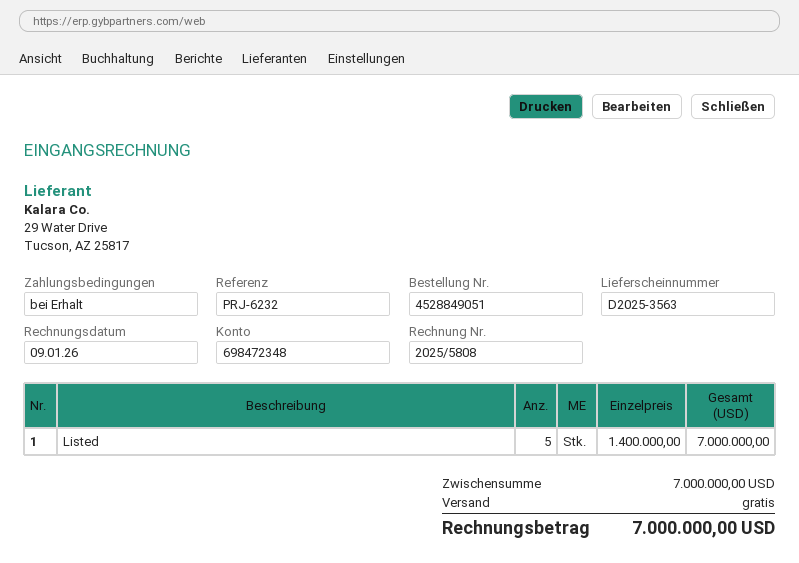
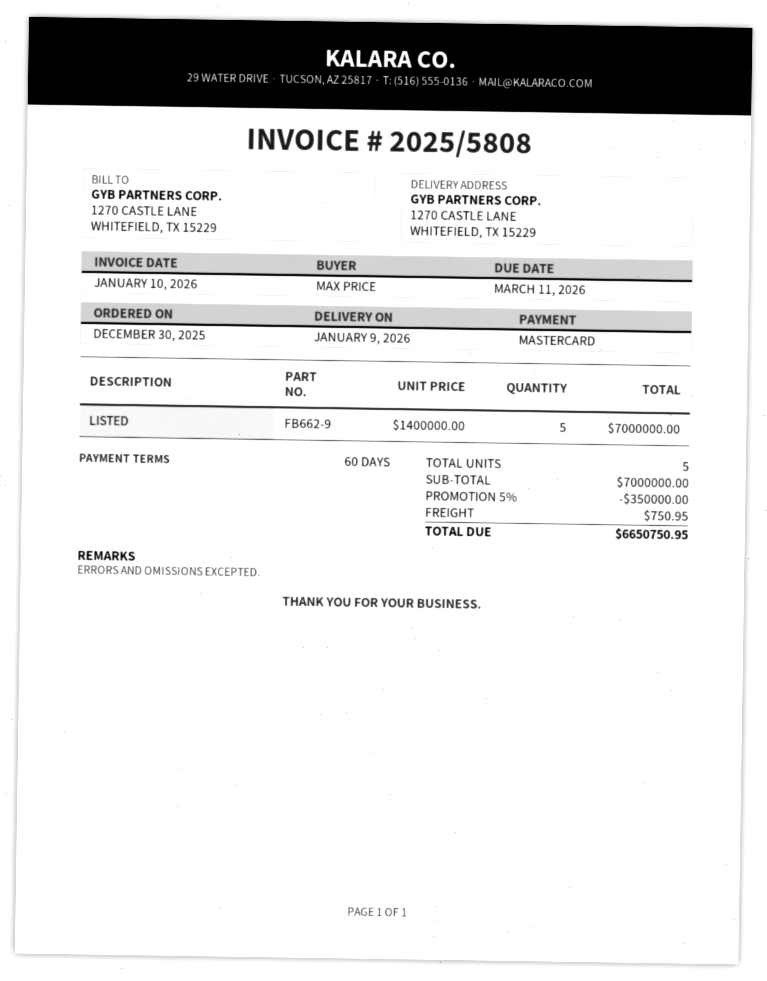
invoice date: 2026-01-09 -> 2026-01-10
payment terms: on receipt -> 60 days
discount: none -> 5% = 350000.00
shipping: 0.00 -> 750.95
total: 7000000.00 -> 6650750.95

